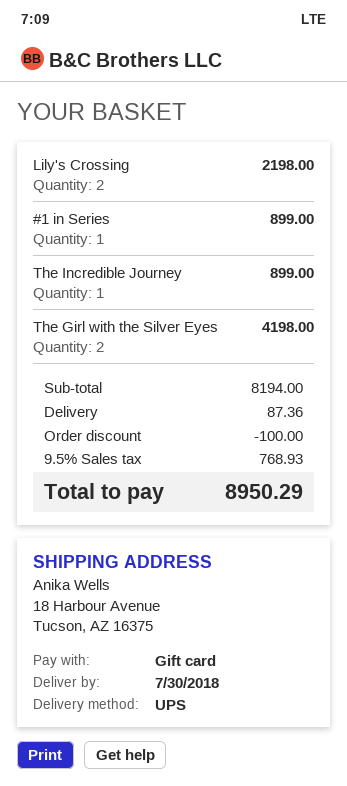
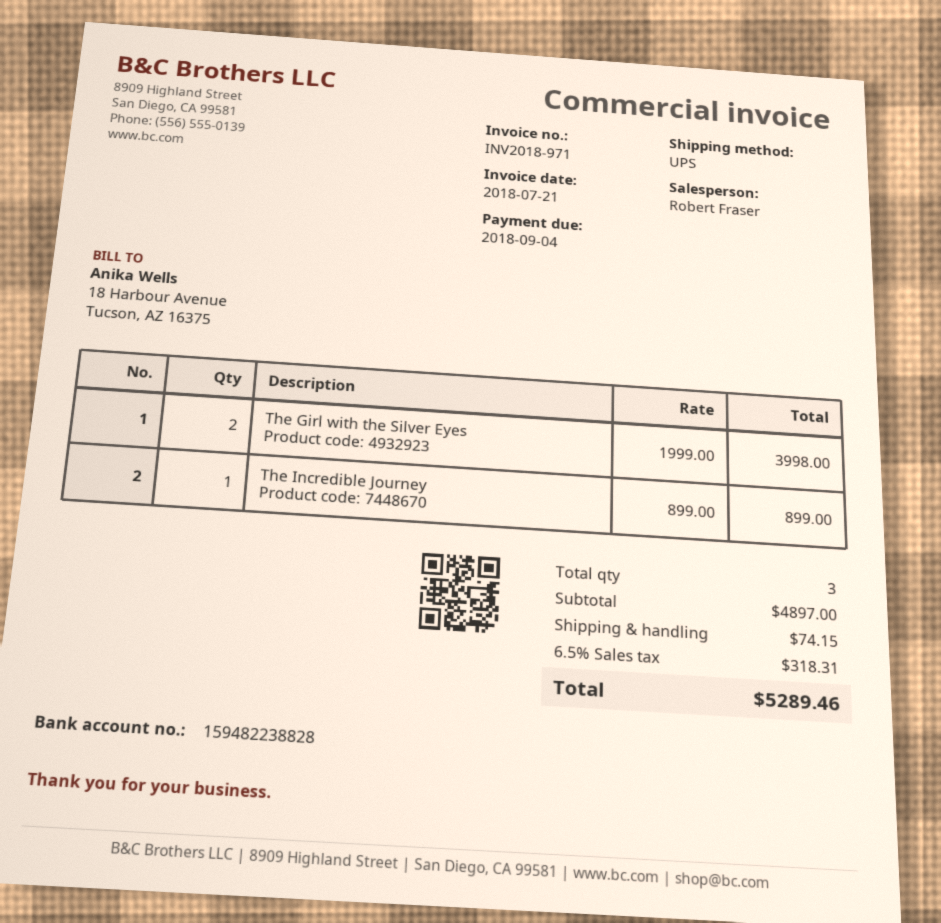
Lily's Crossing: 2 for 2198.00 -> none
#1 in Series: 1 for 899.00 -> none
The Girl with the Silver Eyes: 2 for 4198.00 -> 2 for 3998.00
subtotal: 8194.00 -> 4897.00
discount: 100.00 -> none
shipping: 87.36 -> 74.15
tax: 9.5% = 768.93 -> 6.5% = 318.31
total: 8950.29 -> 5289.46

